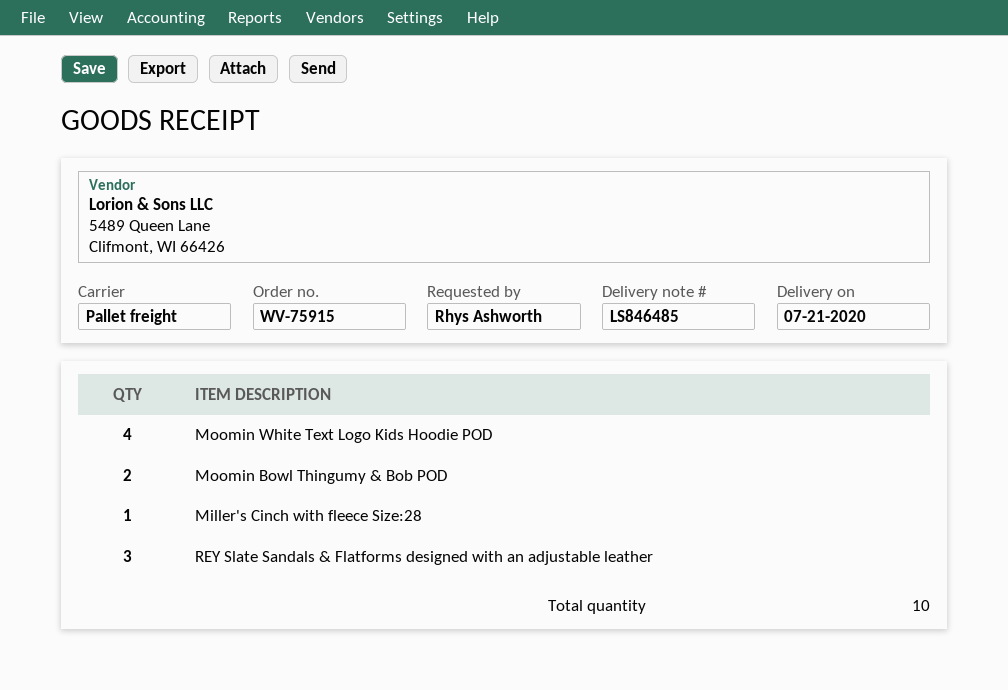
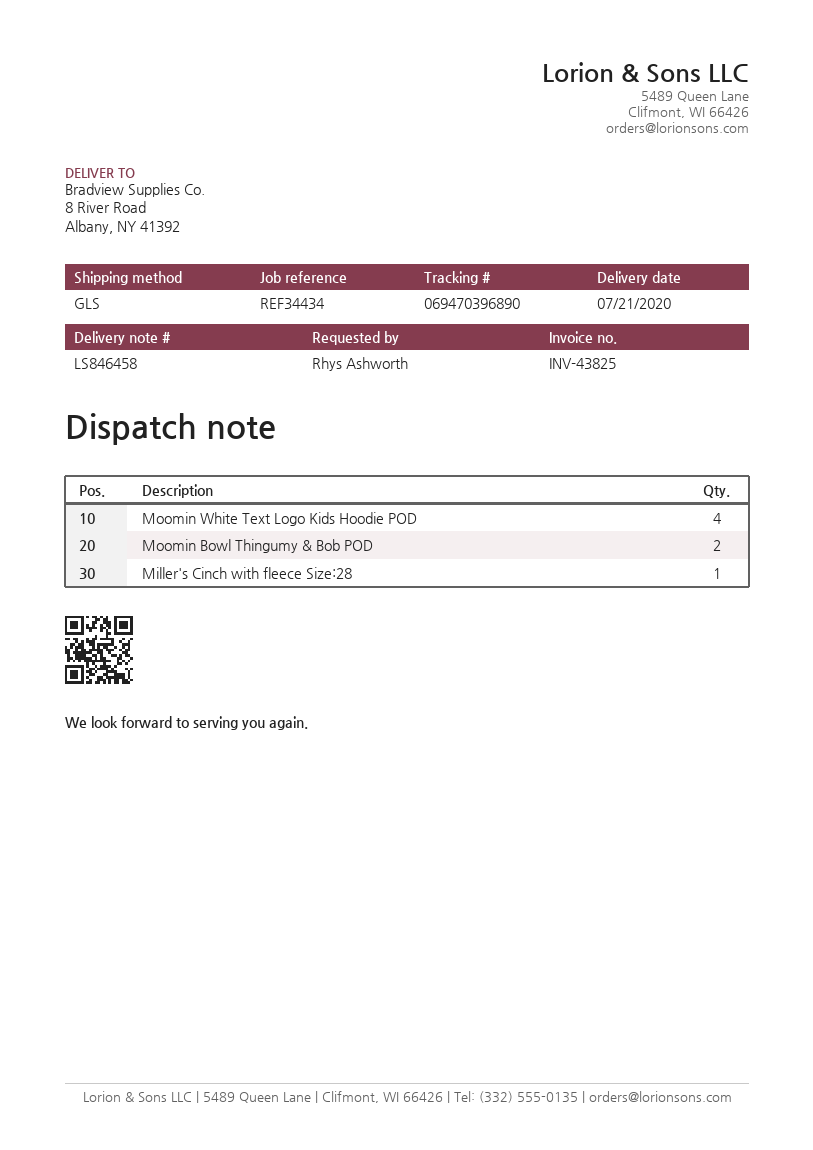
delivery note number: LS846485 -> LS846458
shipping method: pallet freight -> GLS
REY Slate Sandals & Flatforms designed with an adjustable leather: 3 -> none

